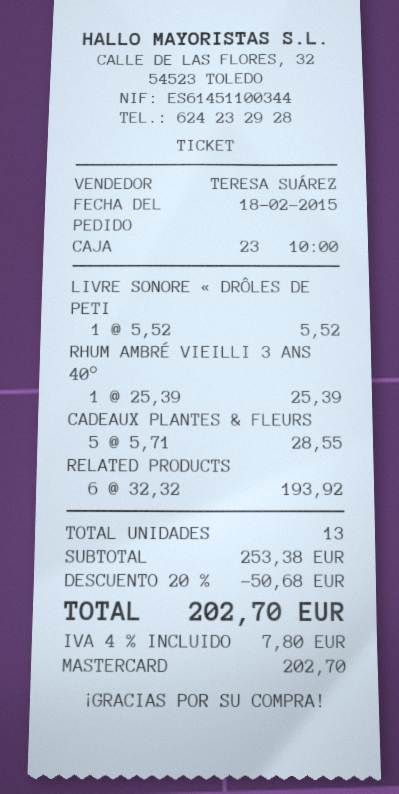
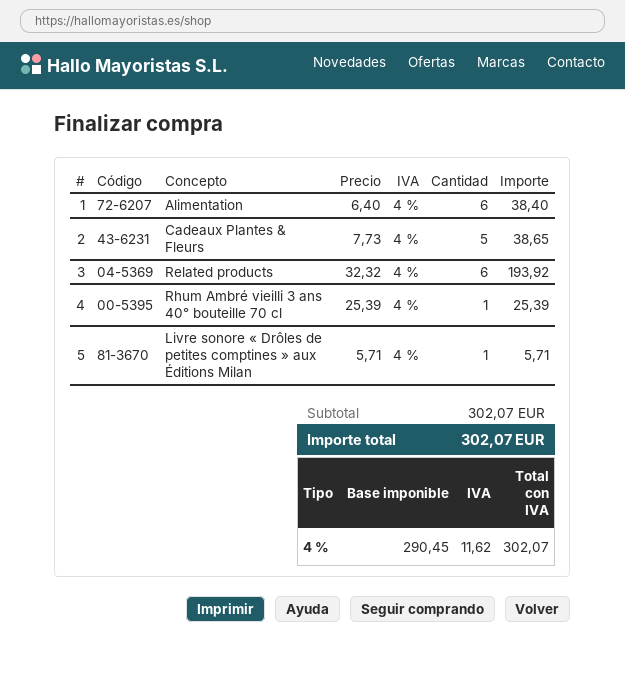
LIVRE SONORE « DRÔLES DE PETI: 1 x 5.52 = 5.52 -> 1 x 5.71 = 5.71
CADEAUX PLANTES & FLEURS: 5 x 5.71 = 28.55 -> 5 x 7.73 = 38.65
Alimentation: none -> 6 x 6.40 = 38.40
subtotal: 253.38 -> 302.07
discount: 20% = 50.68 -> none
tax: 4% = 7.80 -> 4% = 11.62
total: 202.70 -> 302.07

